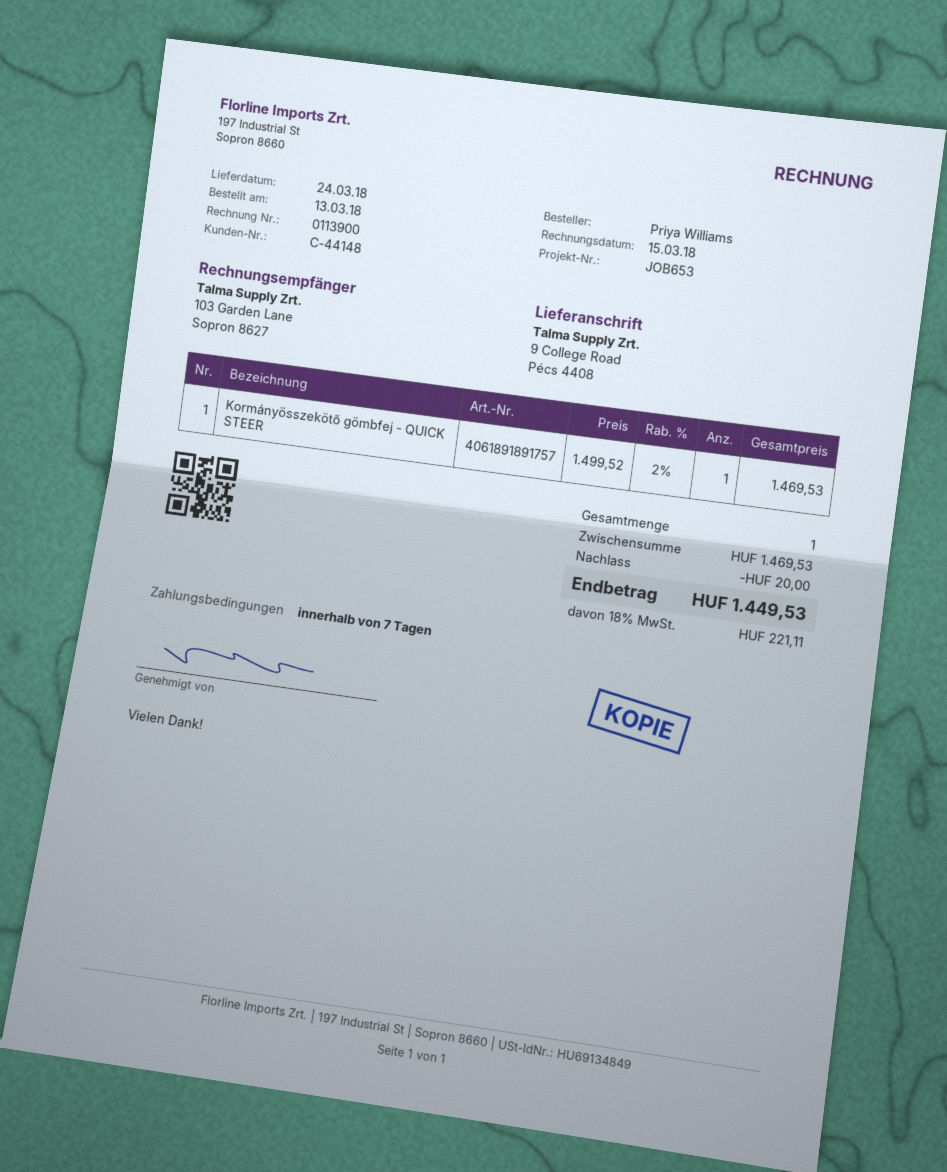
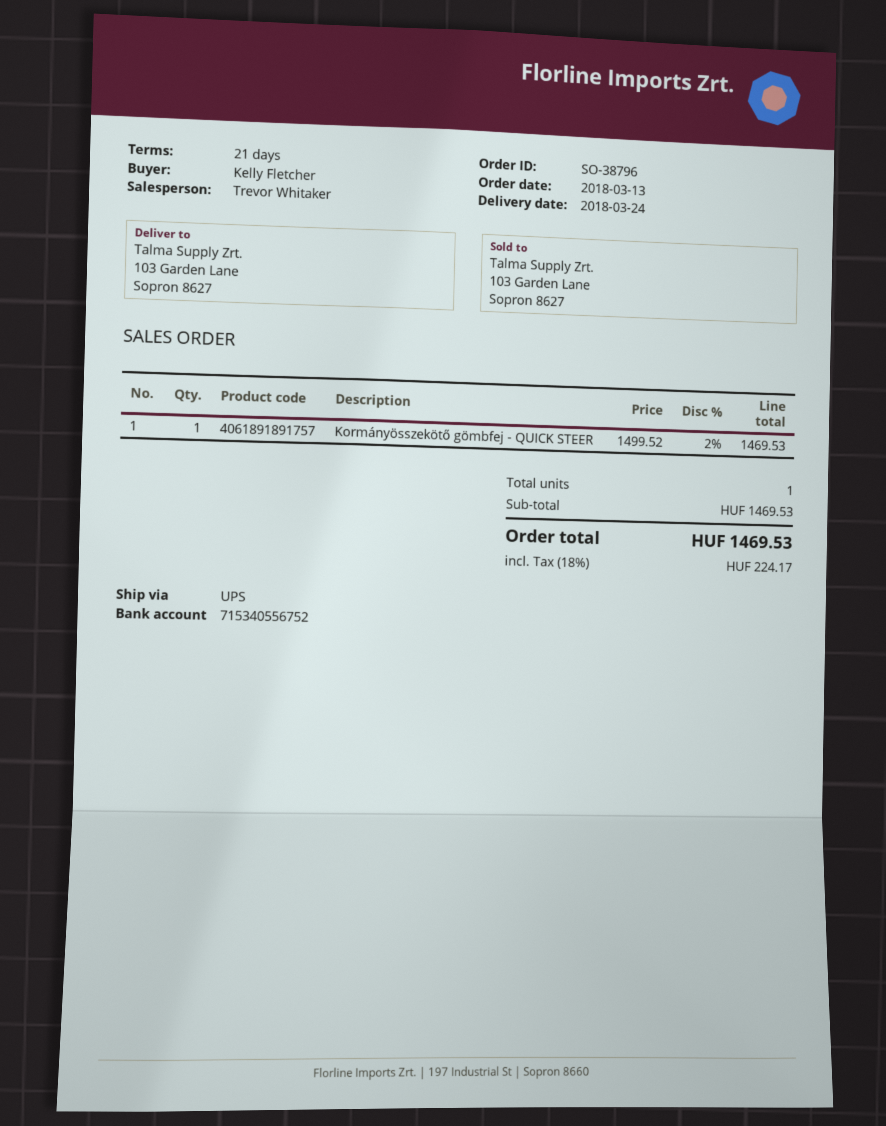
payment terms: 7 days -> 21 days
ordered by: Priya Williams -> Kelly Fletcher
ship to: 9 College Road, Pécs 4408 -> 103 Garden Lane, Sopron 8627
discount: 20.00 -> none
tax: 18% = 221.11 -> 18% = 224.17
total: 1449.53 -> 1469.53

